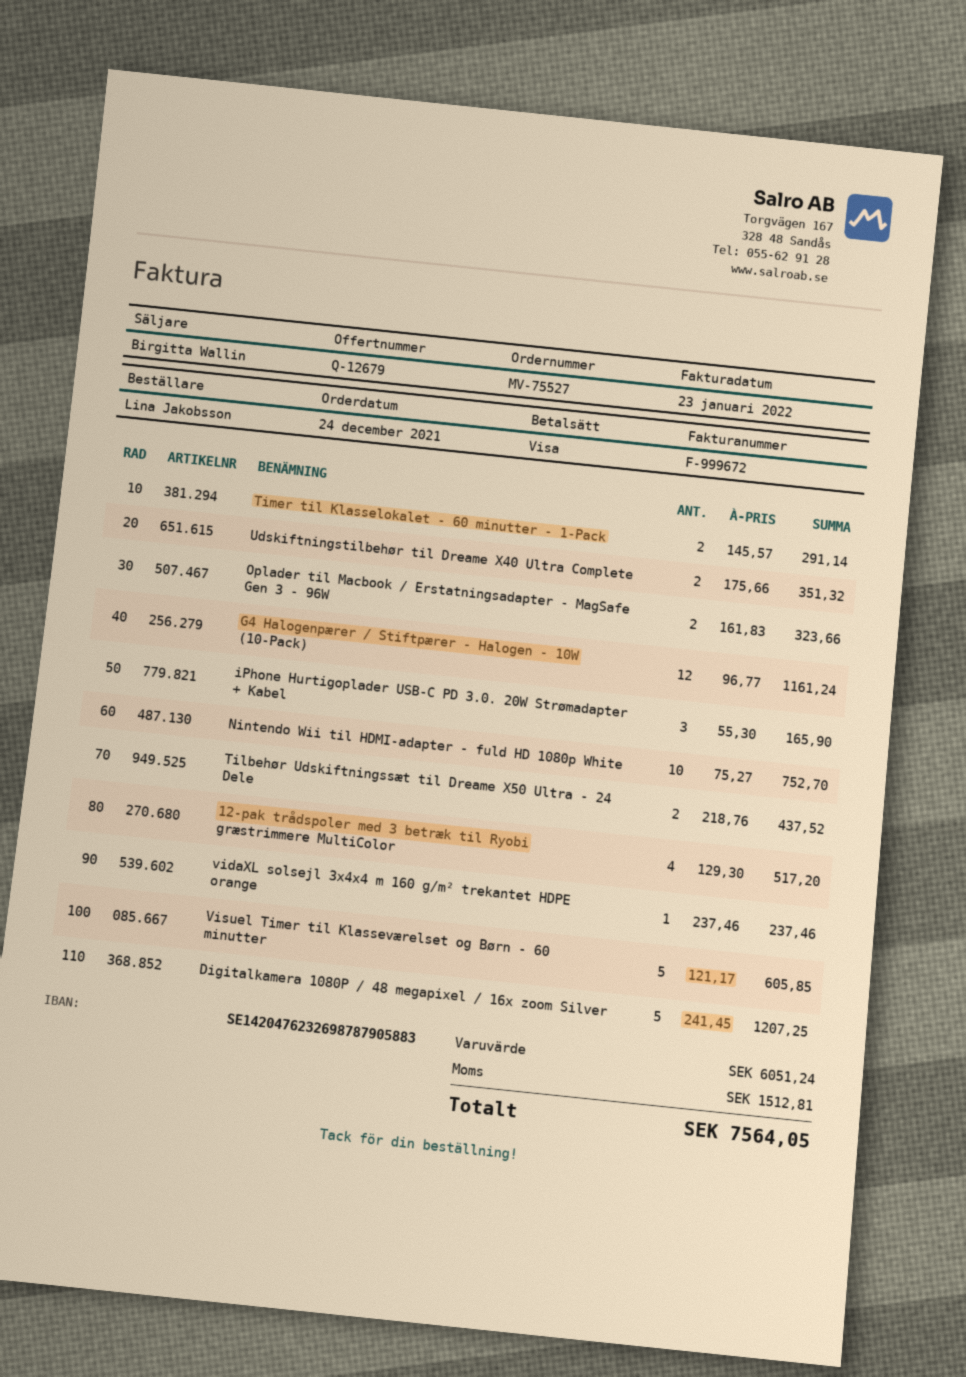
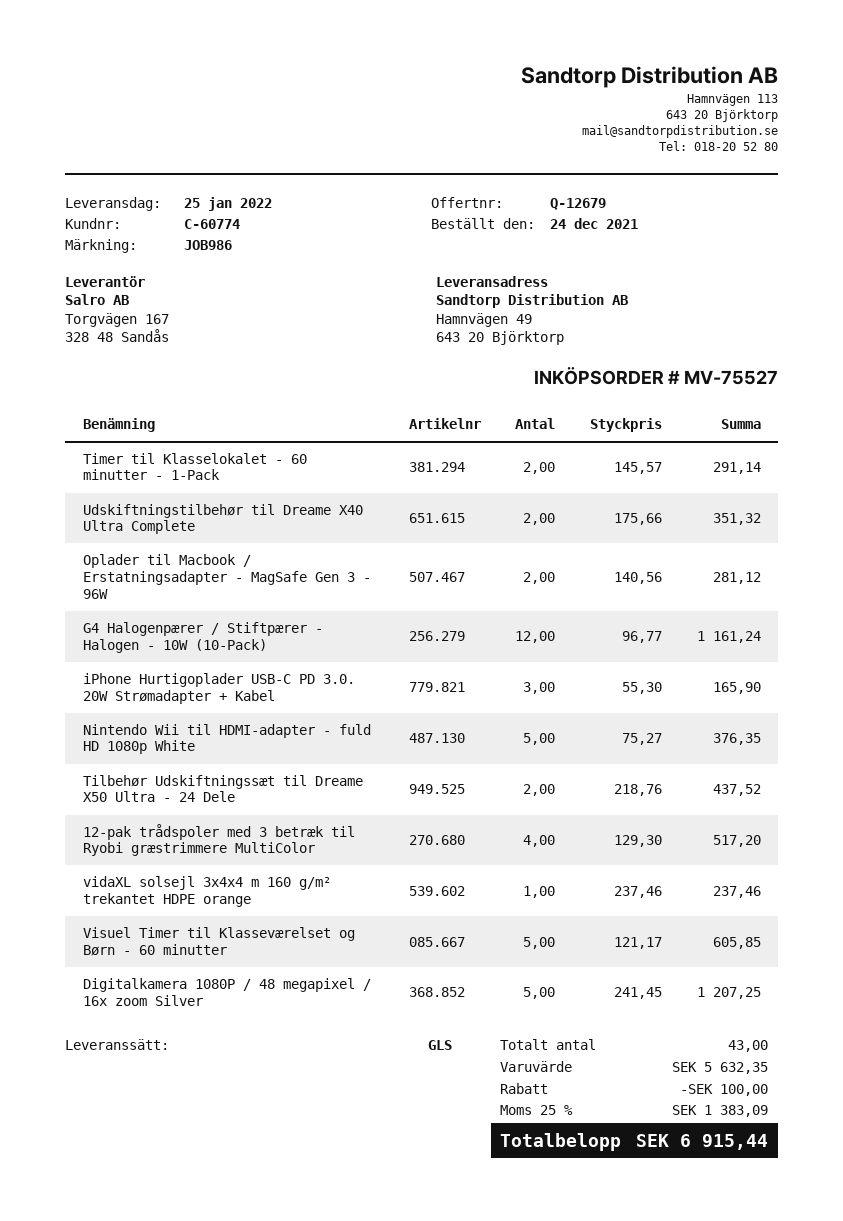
Oplader til Macbook / Erstatningsadapter - MagSafe Gen 3 - 96W: 2 x 161.83 = 323.66 -> 2 x 140.56 = 281.12
Nintendo Wii til HDMI-adapter - fuld HD 1080p White: 10 x 75.27 = 752.70 -> 5 x 75.27 = 376.35
subtotal: 6051.24 -> 5632.35
discount: none -> 100.00
tax: 1512.81 -> 1383.09
total: 7564.05 -> 6915.44

